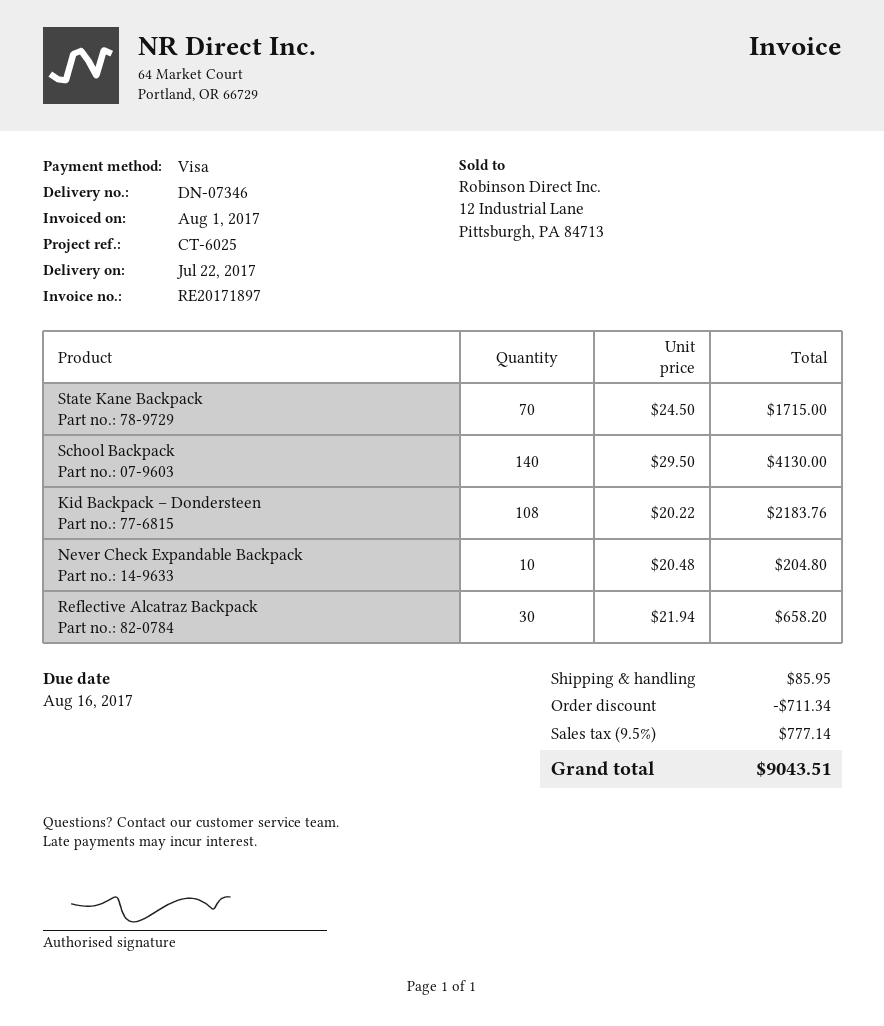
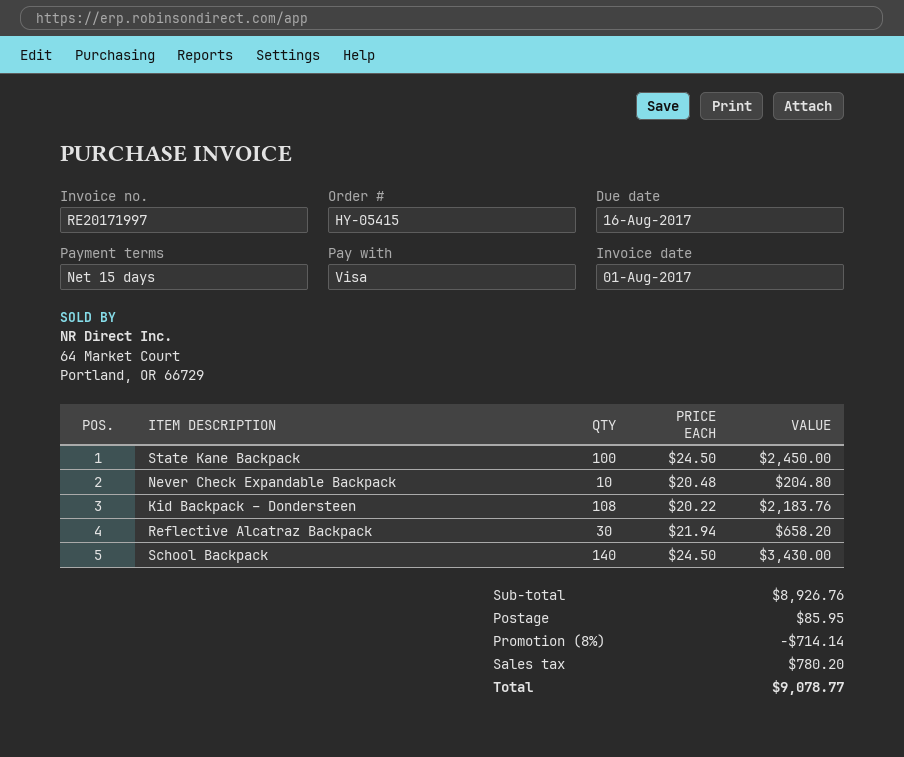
invoice number: RE20171897 -> RE20171997
State Kane Backpack: 70 x 24.50 = 1715.00 -> 100 x 24.50 = 2450.00
School Backpack: 140 x 29.50 = 4130.00 -> 140 x 24.50 = 3430.00
discount: 711.34 -> 714.14
tax: 777.14 -> 780.20
total: 9043.51 -> 9078.77

